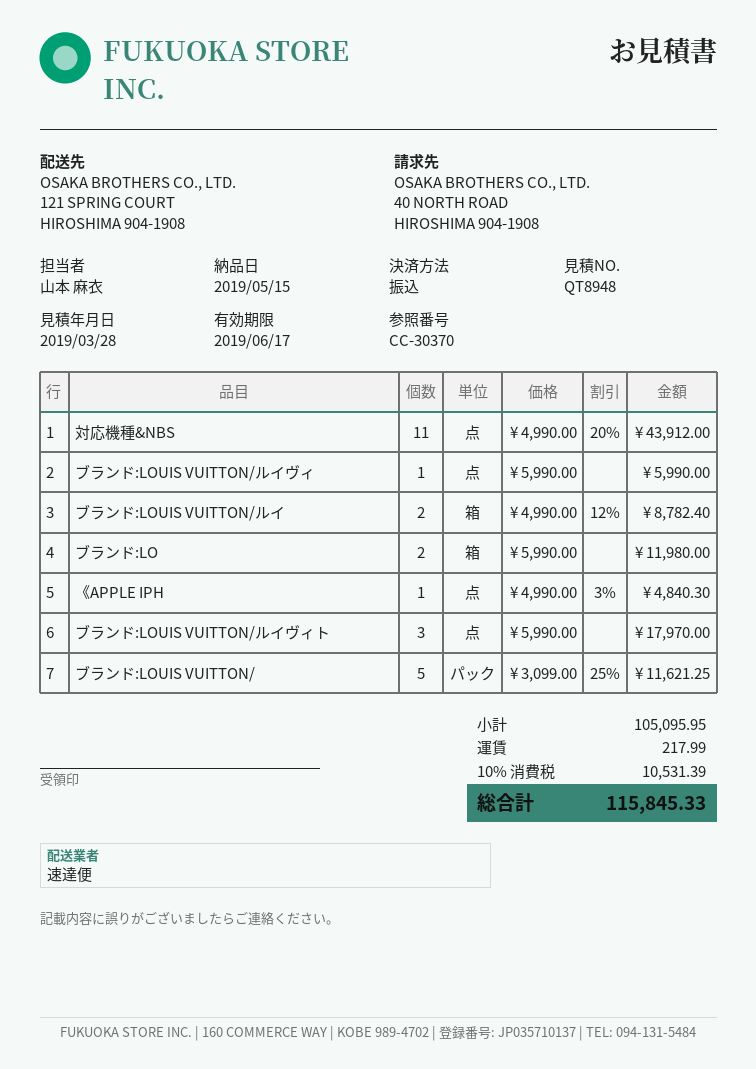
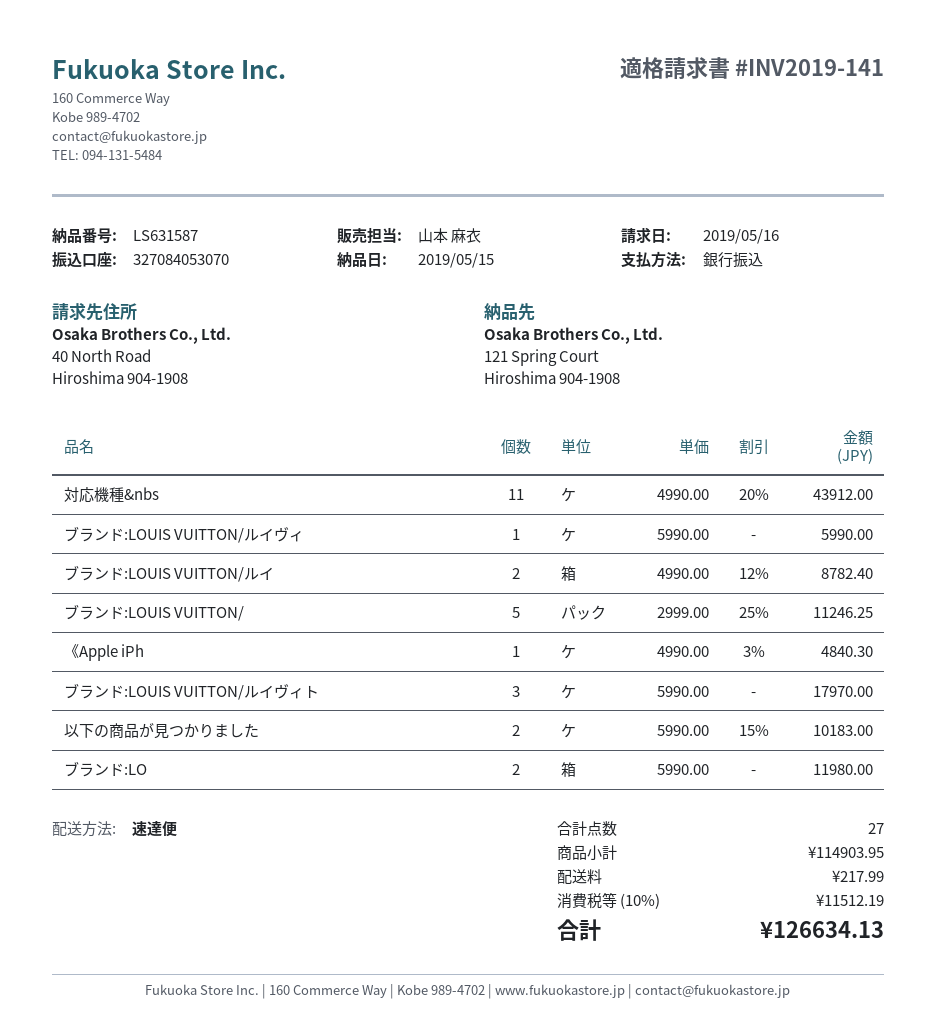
ブランド:LOUIS VUITTON/: 5 x 3099.00 - 25% = 11621.25 -> 5 x 2999.00 - 25% = 11246.25
以下の商品が見つかりました: none -> 2 x 5990.00 - 15% = 10183.00
subtotal: 105095.95 -> 114903.95
tax: 10% = 10531.39 -> 10% = 11512.19
total: 115845.33 -> 126634.13

